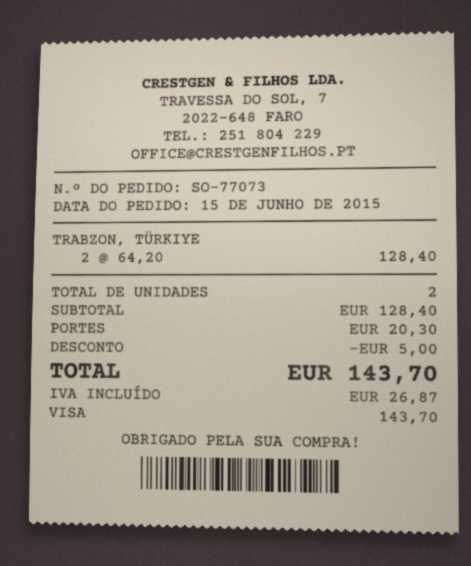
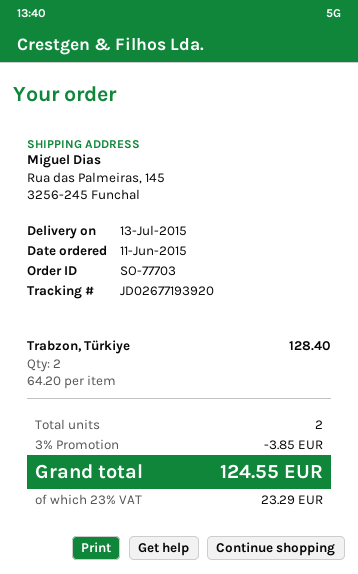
order number: SO-77073 -> SO-77703
order date: 2015-06-15 -> 2015-06-11
discount: 5.00 -> 3.85
shipping: 20.30 -> none
tax: 26.87 -> 23.29
total: 143.70 -> 124.55

